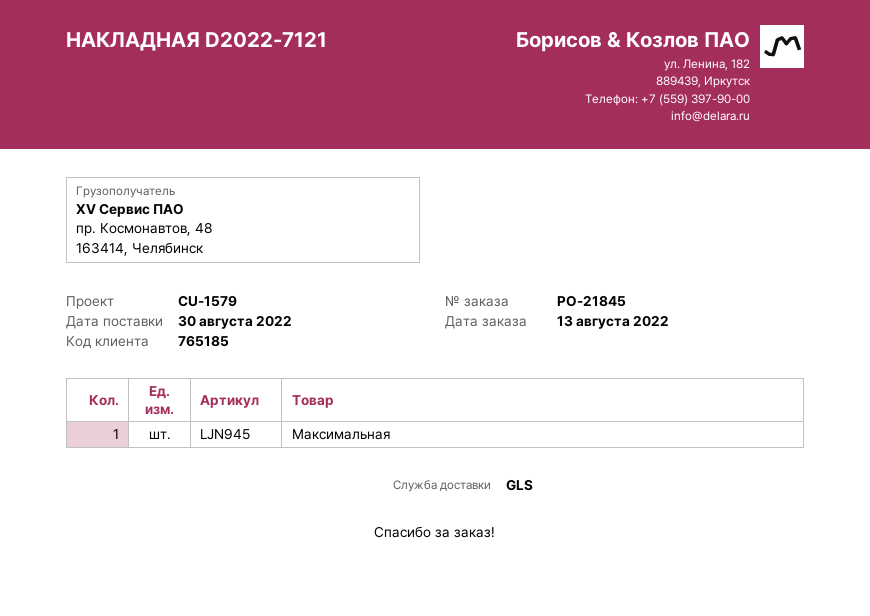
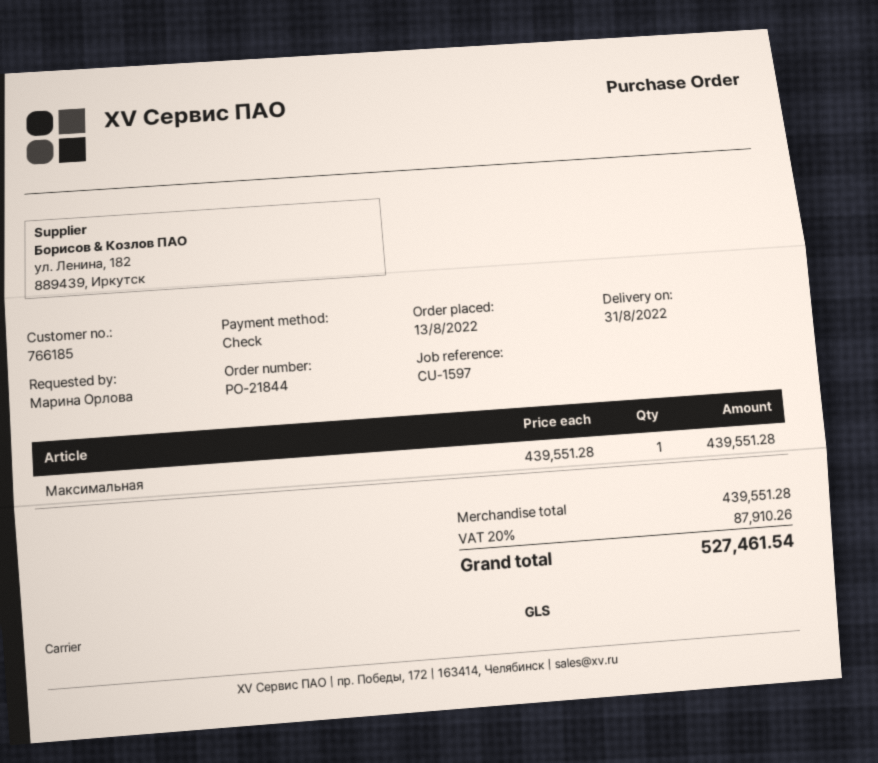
order number: PO-21845 -> PO-21844
delivery date: 2022-08-30 -> 2022-08-31
customer number: 765185 -> 766185
reference: CU-1579 -> CU-1597

